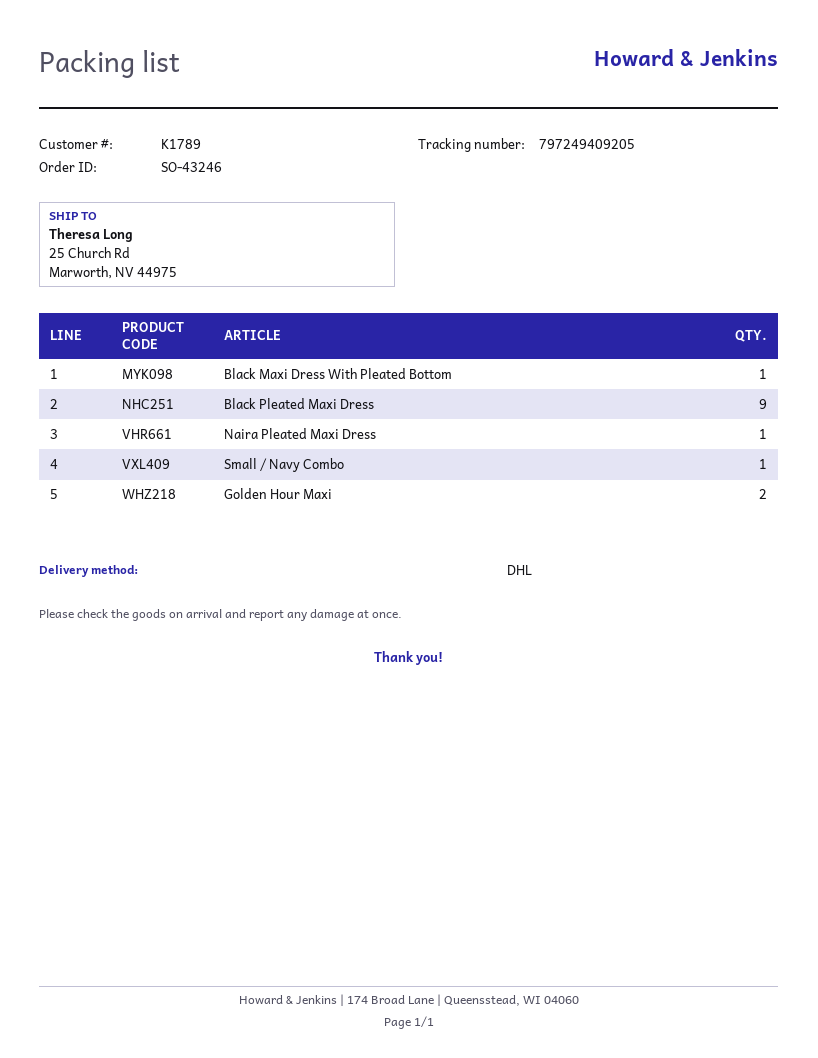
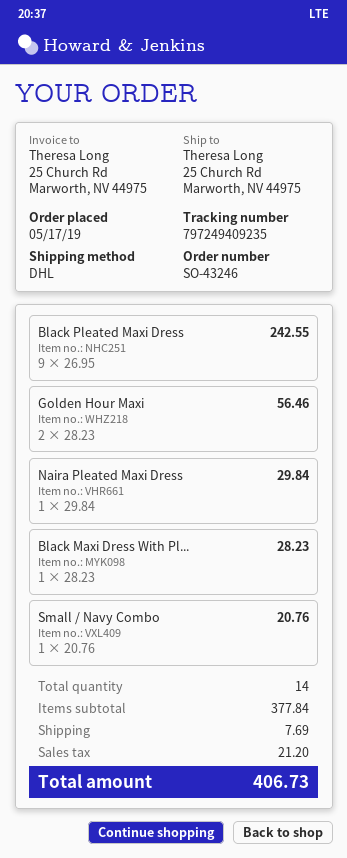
tracking number: 797249409205 -> 797249409235

